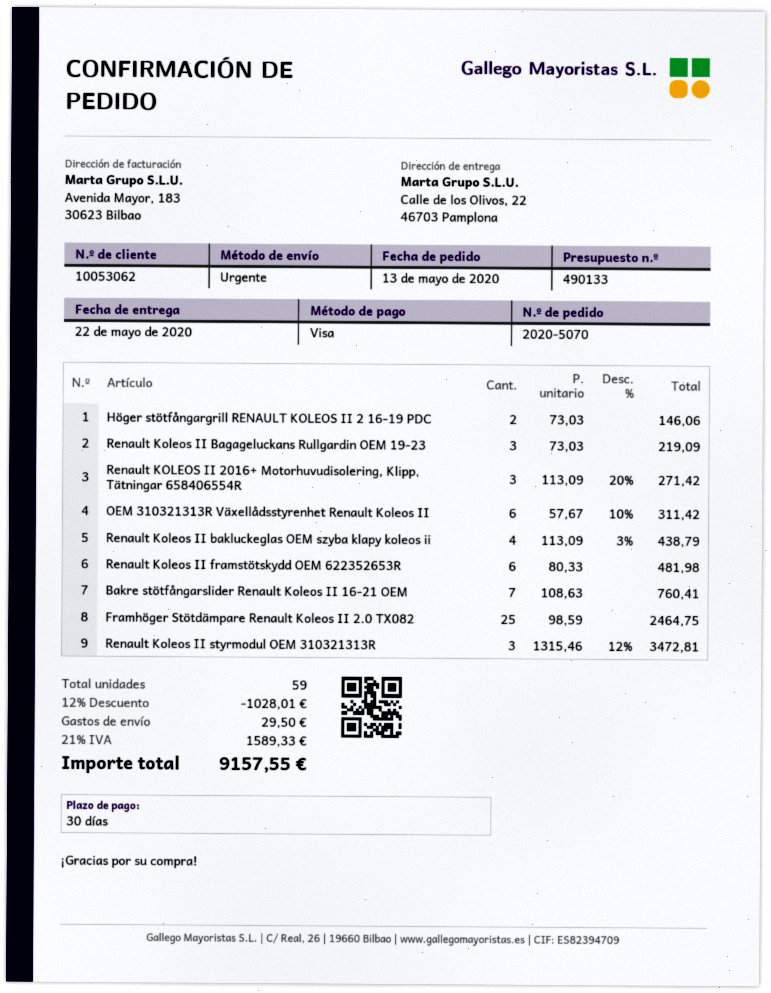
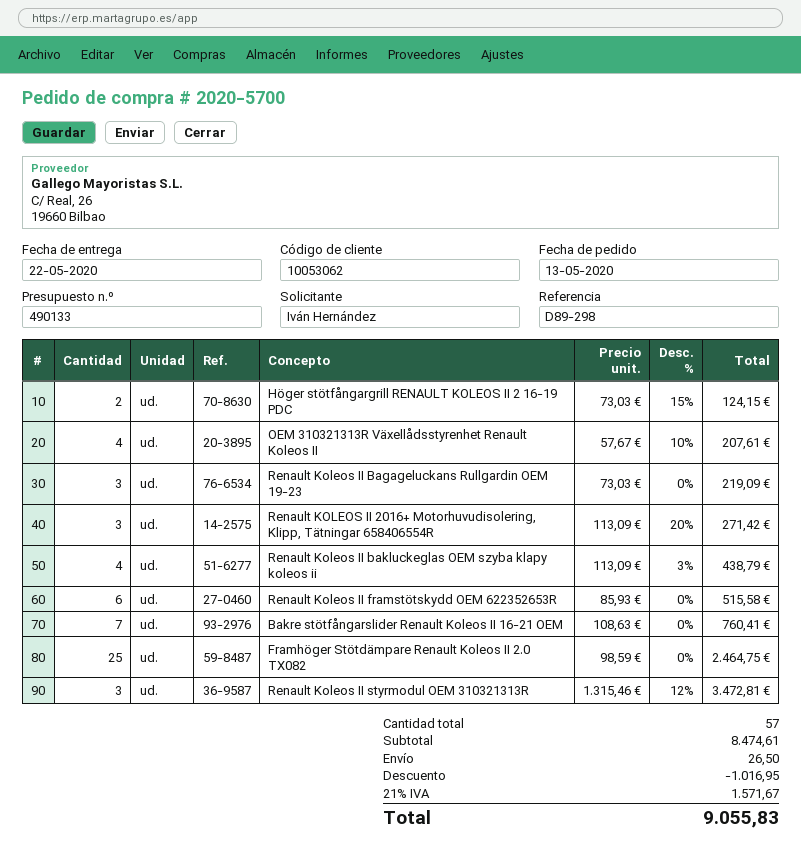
order number: 2020-5070 -> 2020-5700
Höger stötfångargrill RENAULT KOLEOS II 2 16-19 PDC: 2 x 73.03 = 146.06 -> 2 x 73.03 - 15% = 124.15
OEM 310321313R Växellådsstyrenhet Renault Koleos II: 6 x 57.67 - 10% = 311.42 -> 4 x 57.67 - 10% = 207.61
Renault Koleos II framstötskydd OEM 622352653R: 6 x 80.33 = 481.98 -> 6 x 85.93 = 515.58
total quantity: 59 -> 57
discount: 1028.01 -> 1016.95
shipping: 29.50 -> 26.50
tax: 21% = 1589.33 -> 21% = 1571.67
total: 9157.55 -> 9055.83

